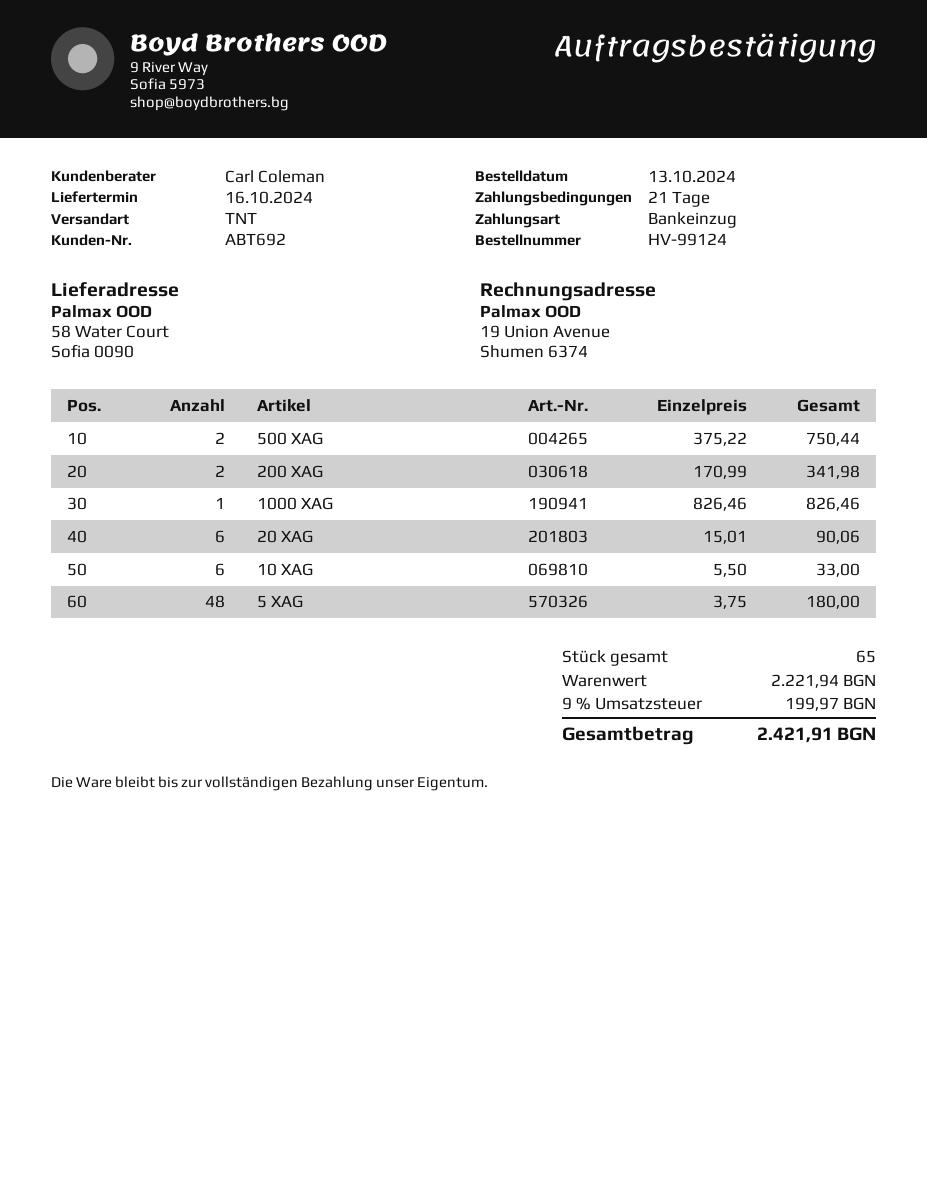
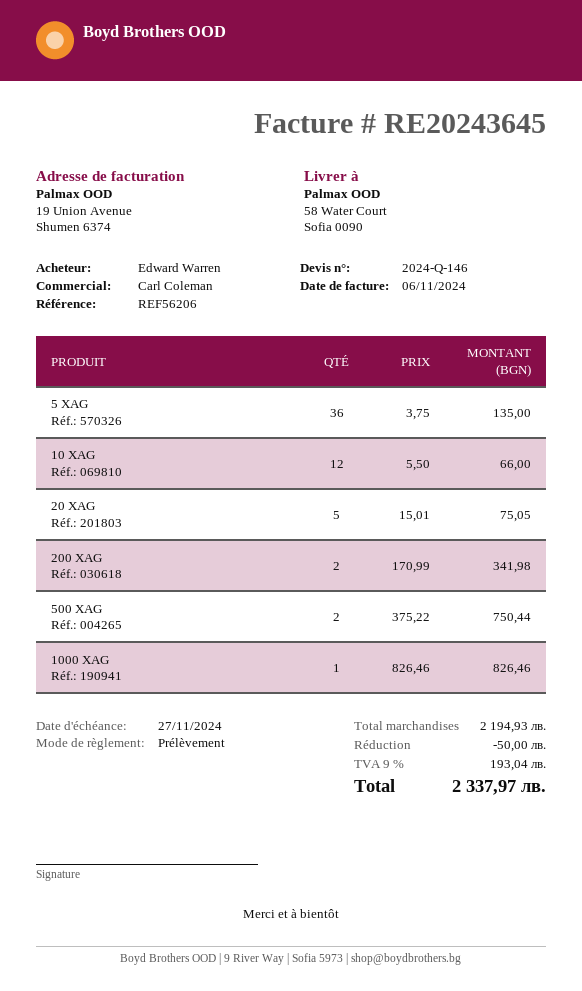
20 XAG: 6 x 15.01 = 90.06 -> 5 x 15.01 = 75.05
10 XAG: 6 x 5.50 = 33.00 -> 12 x 5.50 = 66.00
5 XAG: 48 x 3.75 = 180.00 -> 36 x 3.75 = 135.00
subtotal: 2221.94 -> 2194.93
discount: none -> 50.00
tax: 9% = 199.97 -> 9% = 193.04
total: 2421.91 -> 2337.97

